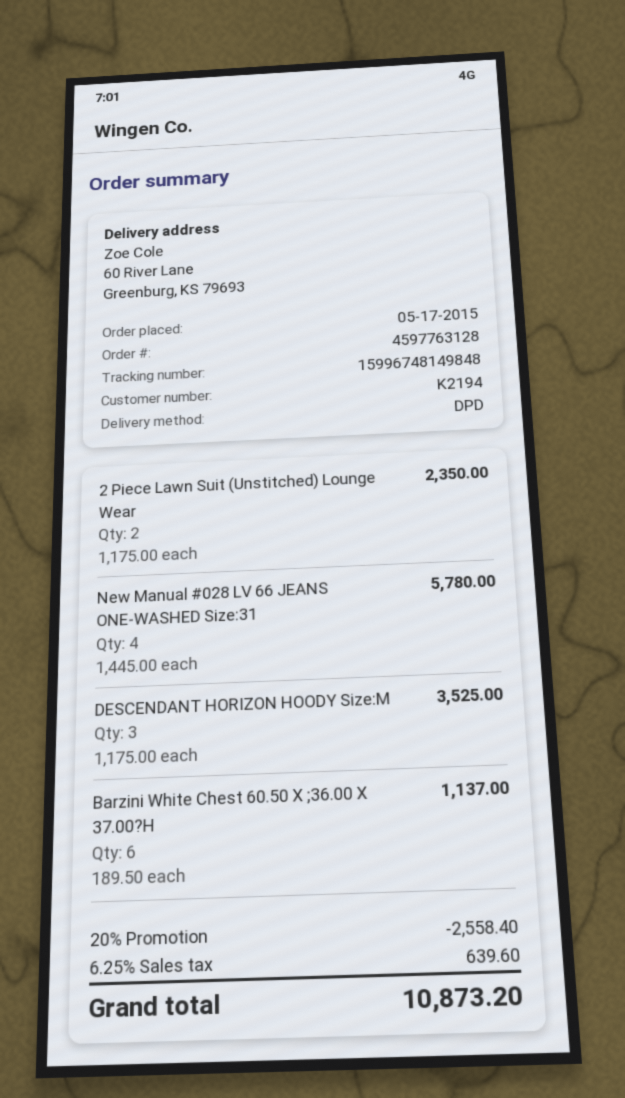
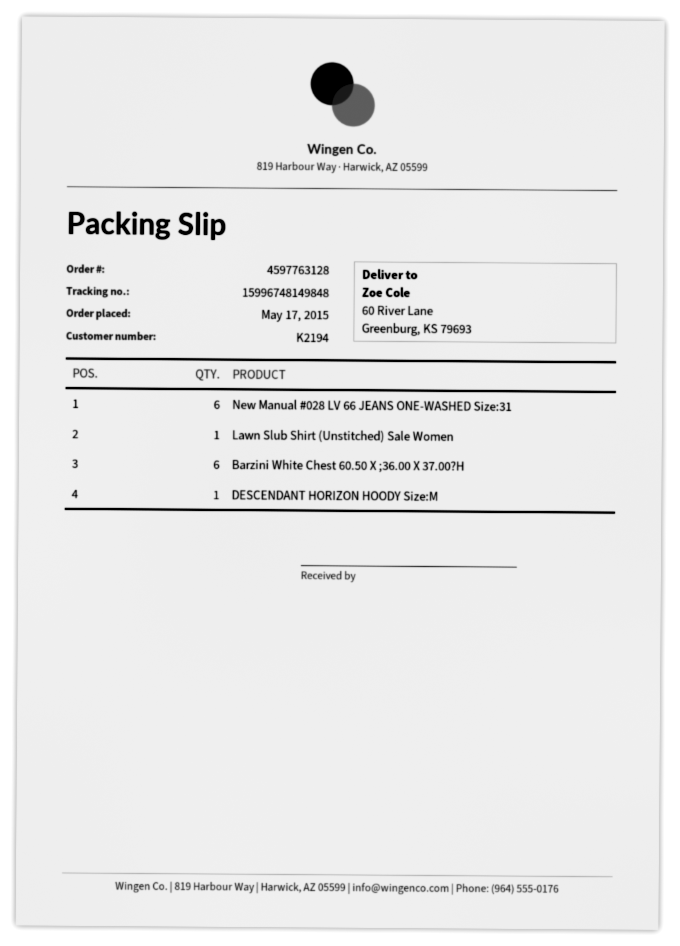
2 Piece Lawn Suit (Unstitched) Lounge Wear: 2 -> none
New Manual #028 LV 66 JEANS ONE-WASHED Size:31: 4 -> 6
DESCENDANT HORIZON HOODY Size:M: 3 -> 1
Lawn Slub Shirt (Unstitched) Sale Women: none -> 1

